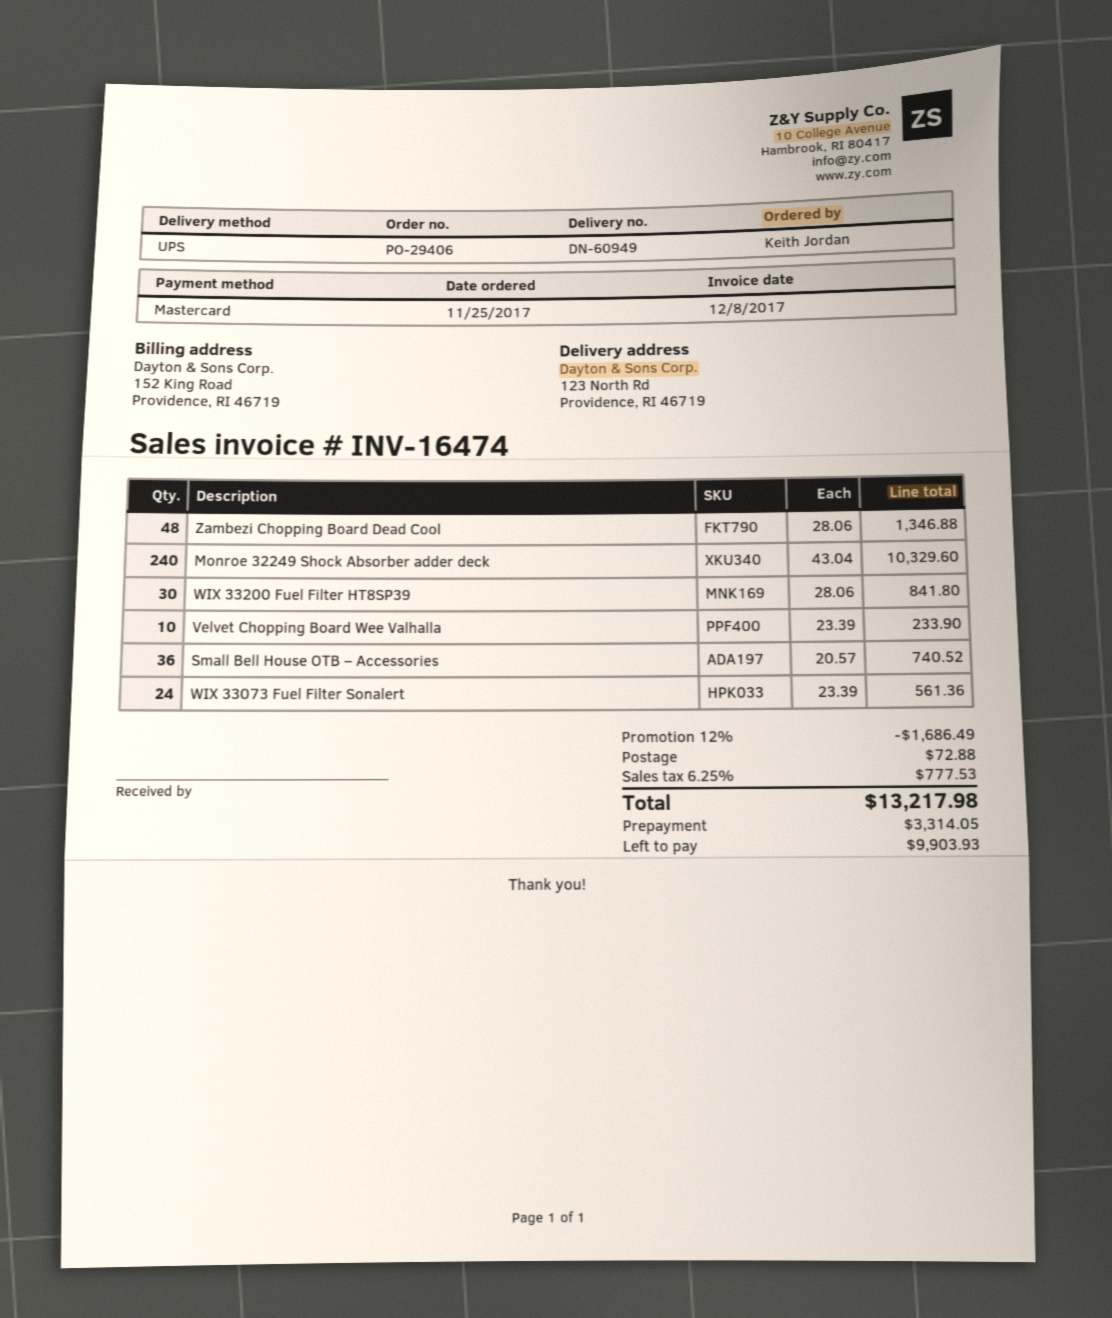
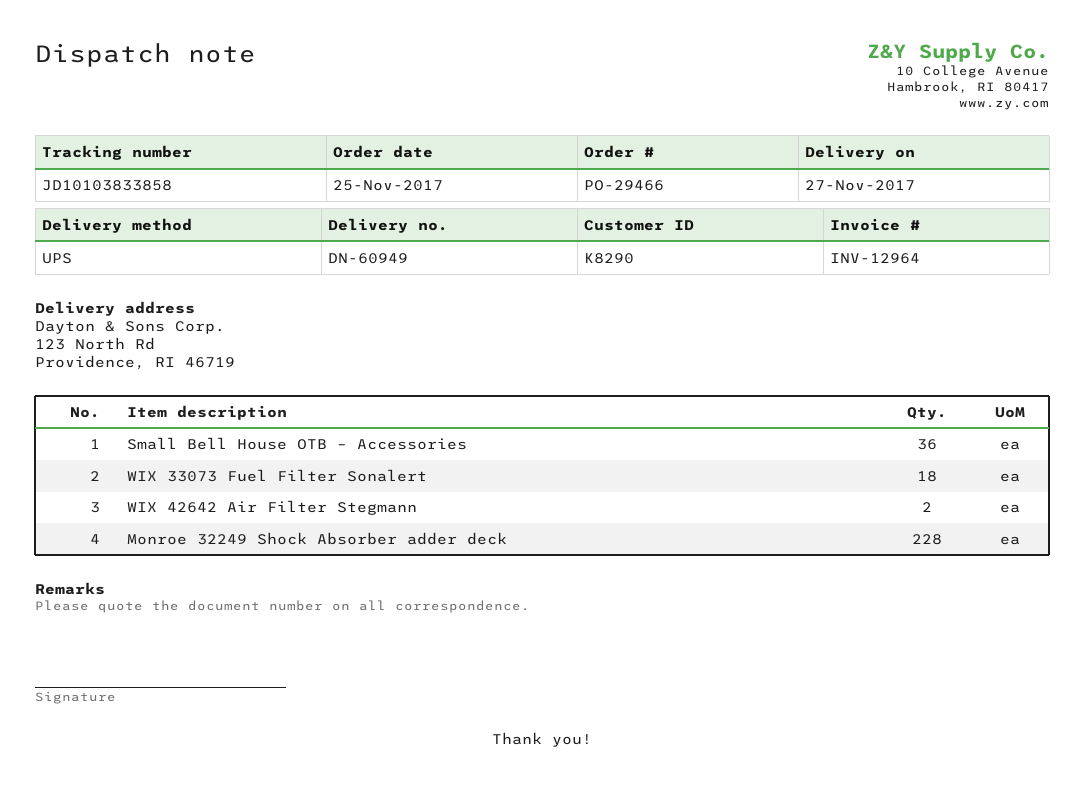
order number: PO-29406 -> PO-29466
invoice number: INV-16474 -> INV-12964
Zambezi Chopping Board Dead Cool: 48 -> none
Monroe 32249 Shock Absorber adder deck: 240 -> 228
WIX 33200 Fuel Filter HT8SP39: 30 -> none
Velvet Chopping Board Wee Valhalla: 10 -> none
WIX 33073 Fuel Filter Sonalert: 24 -> 18
WIX 42642 Air Filter Stegmann: none -> 2

